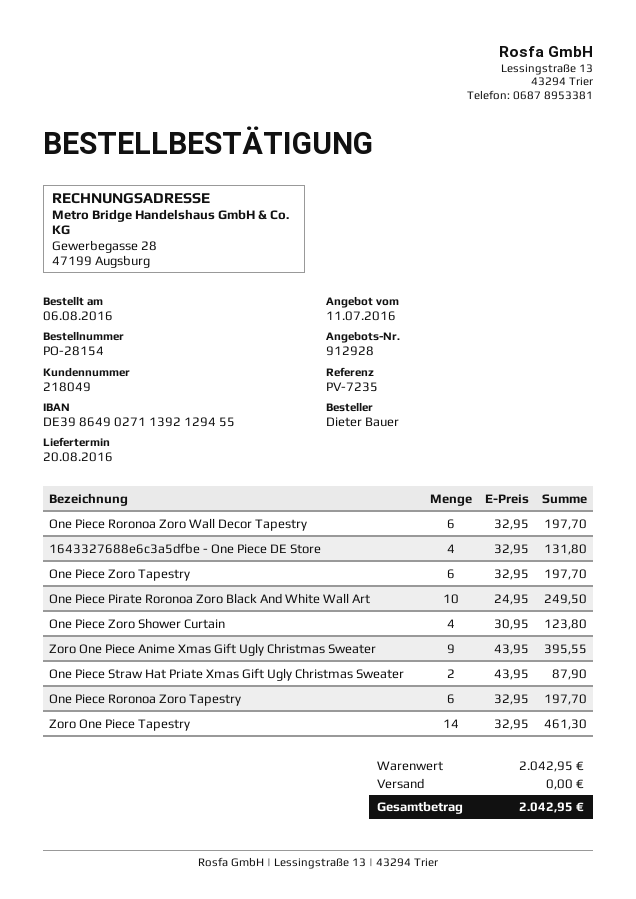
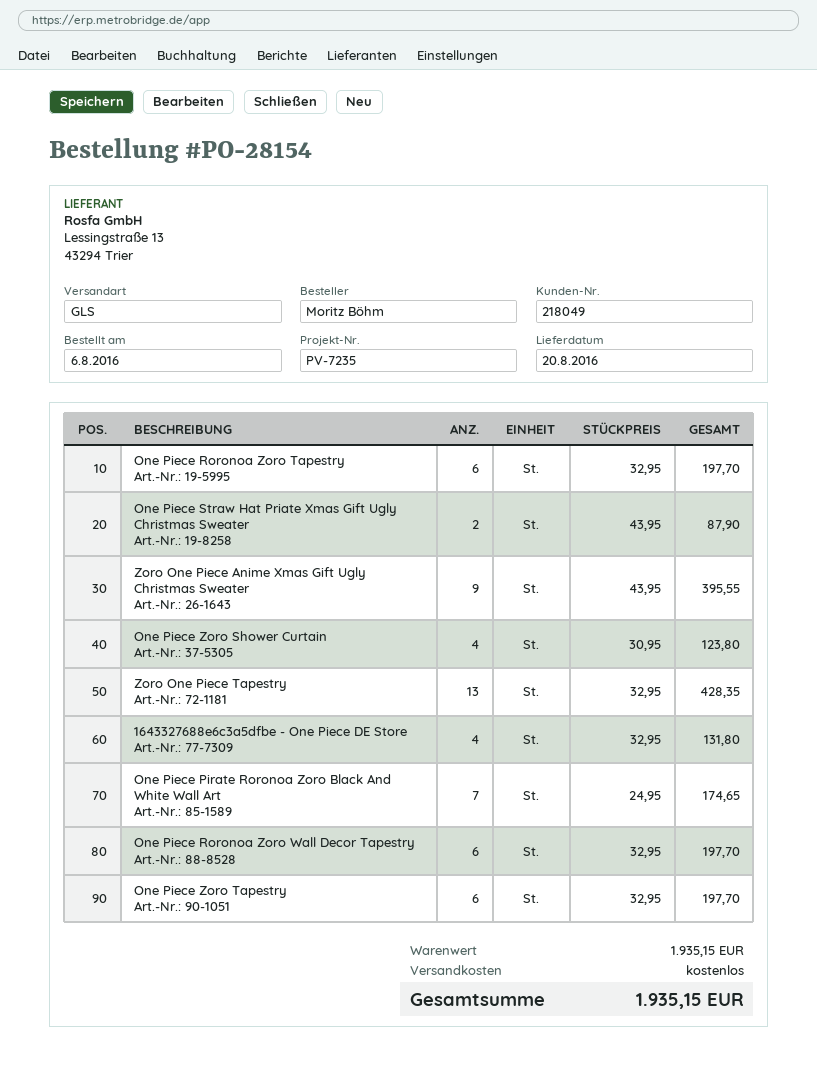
ordered by: Dieter Bauer -> Moritz Böhm
One Piece Pirate Roronoa Zoro Black And White Wall Art: 10 x 24.95 = 249.50 -> 7 x 24.95 = 174.65
Zoro One Piece Tapestry: 14 x 32.95 = 461.30 -> 13 x 32.95 = 428.35
subtotal: 2042.95 -> 1935.15
total: 2042.95 -> 1935.15

